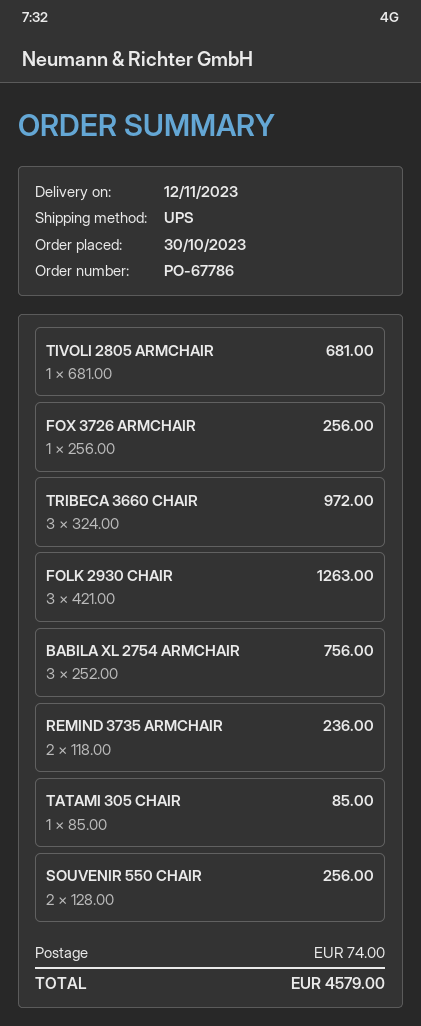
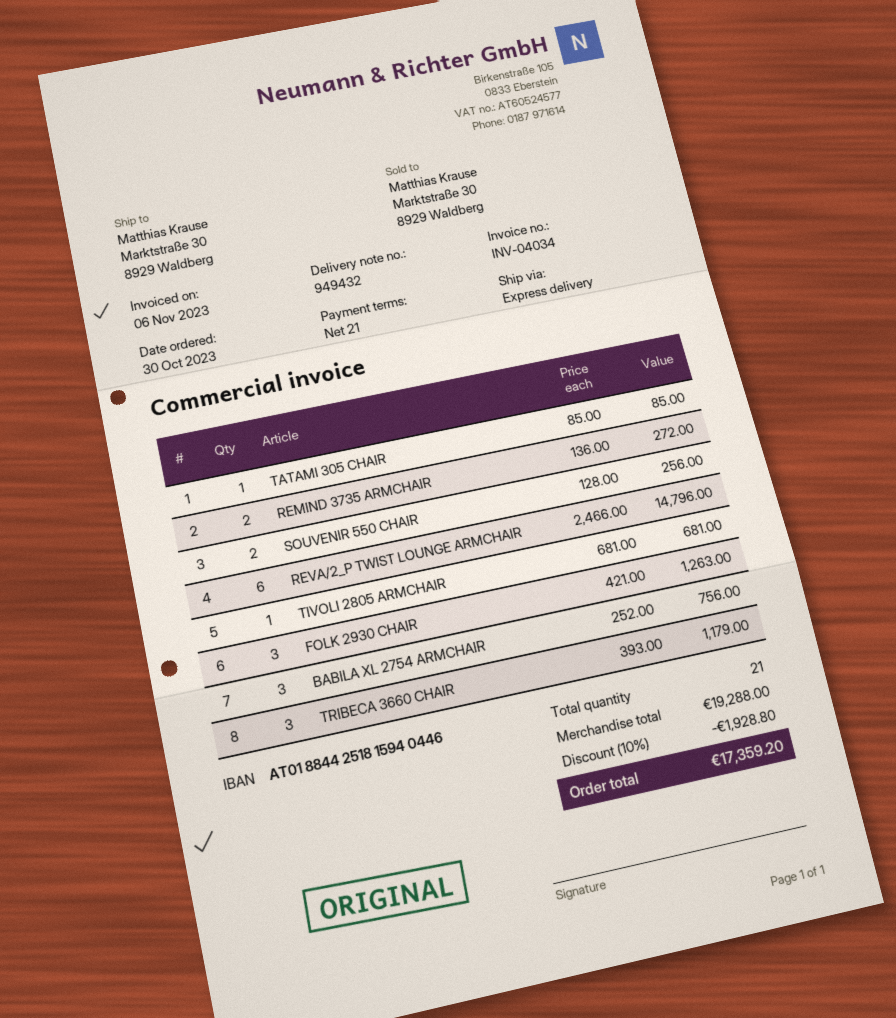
shipping method: UPS -> express
FOX 3726 ARMCHAIR: 1 x 256.00 = 256.00 -> none
TRIBECA 3660 CHAIR: 3 x 324.00 = 972.00 -> 3 x 393.00 = 1179.00
REMIND 3735 ARMCHAIR: 2 x 118.00 = 236.00 -> 2 x 136.00 = 272.00
REVA/2_P TWIST LOUNGE ARMCHAIR: none -> 6 x 2466.00 = 14796.00
discount: none -> 10% = 1928.80
shipping: 74.00 -> none
total: 4579.00 -> 17359.20

